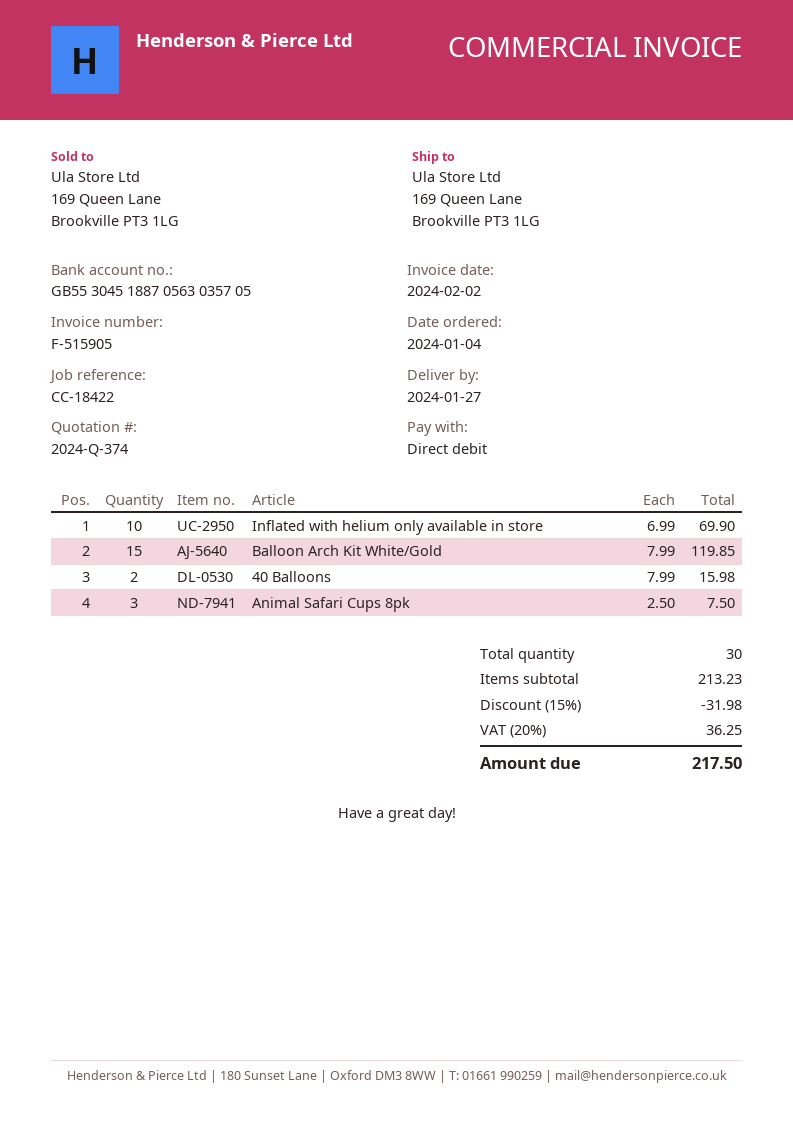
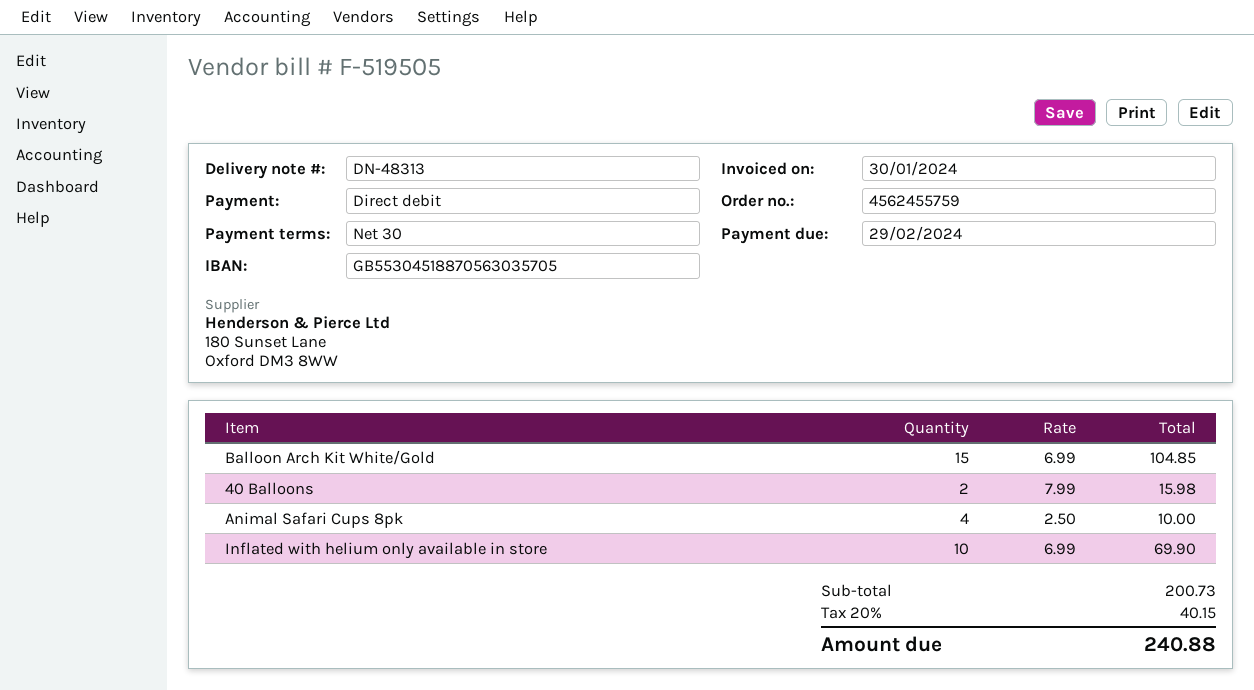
invoice number: F-515905 -> F-519505
invoice date: 2024-02-02 -> 2024-01-30
Balloon Arch Kit White/Gold: 15 x 7.99 = 119.85 -> 15 x 6.99 = 104.85
Animal Safari Cups 8pk: 3 x 2.50 = 7.50 -> 4 x 2.50 = 10.00
subtotal: 213.23 -> 200.73
discount: 15% = 31.98 -> none
tax: 20% = 36.25 -> 20% = 40.15
total: 217.50 -> 240.88

